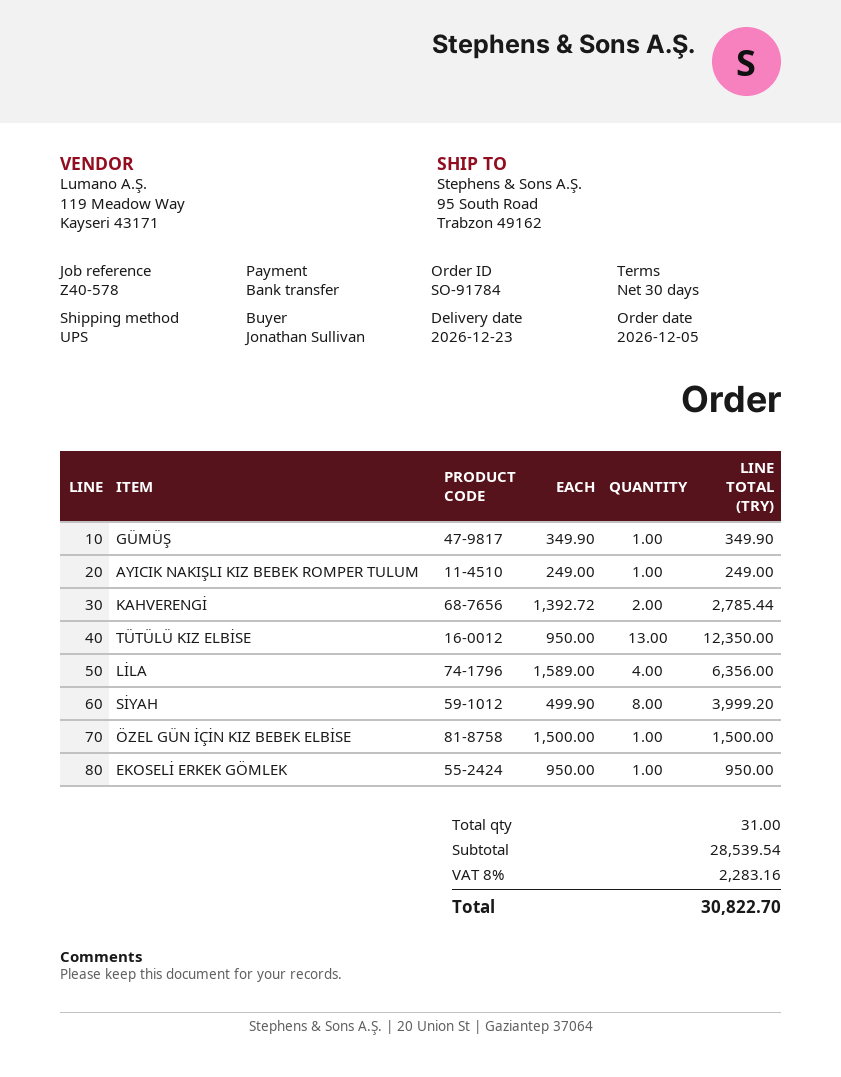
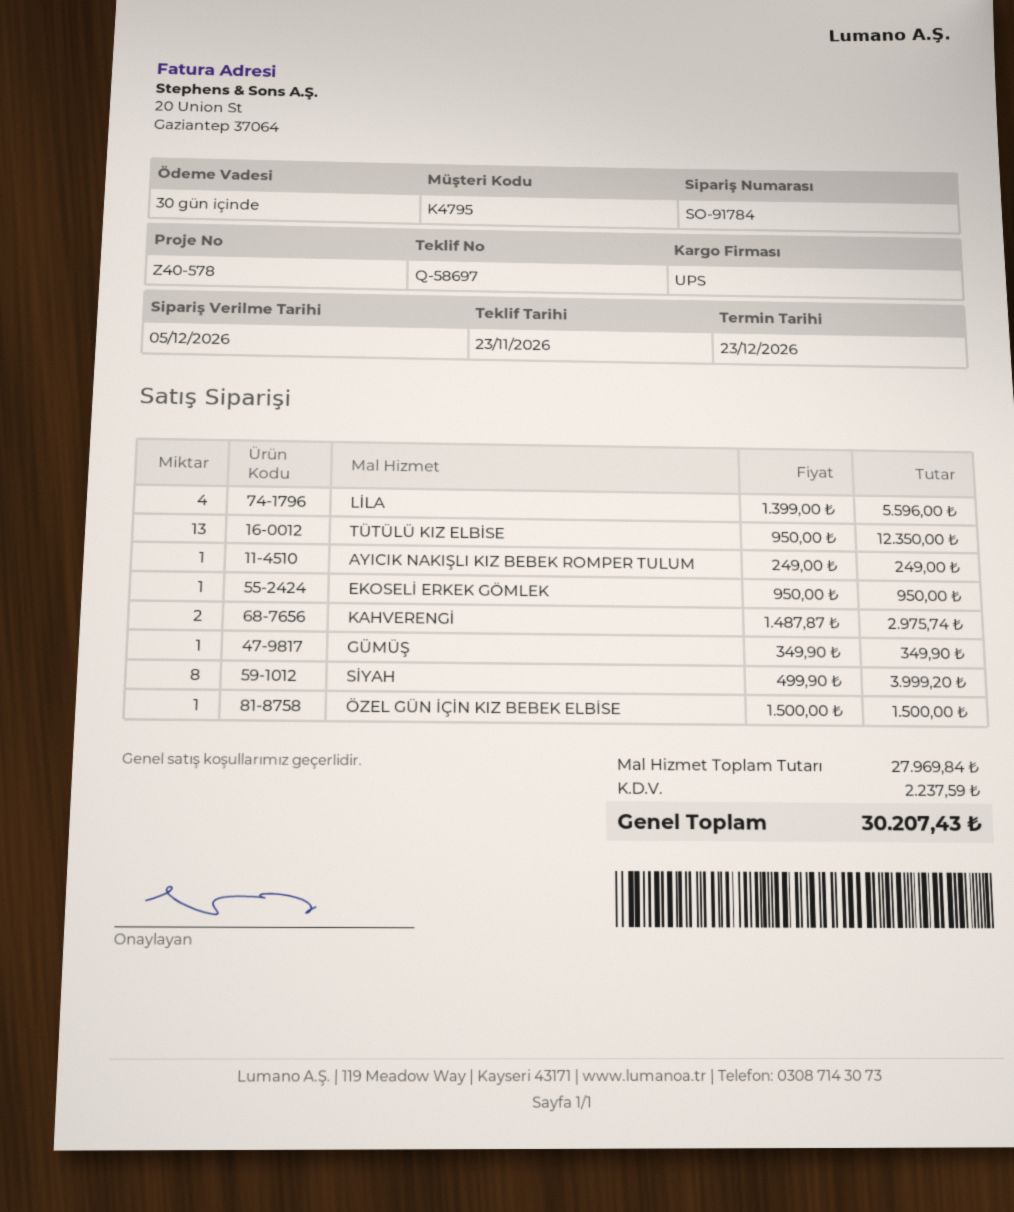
KAHVERENGİ: 2 x 1392.72 = 2785.44 -> 2 x 1487.87 = 2975.74
LİLA: 4 x 1589.00 = 6356.00 -> 4 x 1399.00 = 5596.00
subtotal: 28539.54 -> 27969.84
tax: 2283.16 -> 2237.59
total: 30822.70 -> 30207.43

